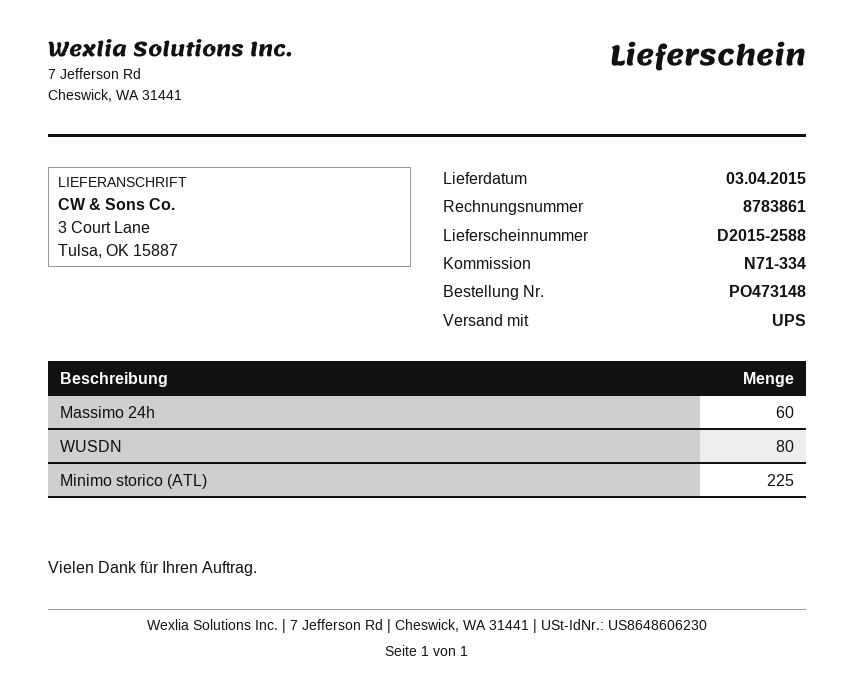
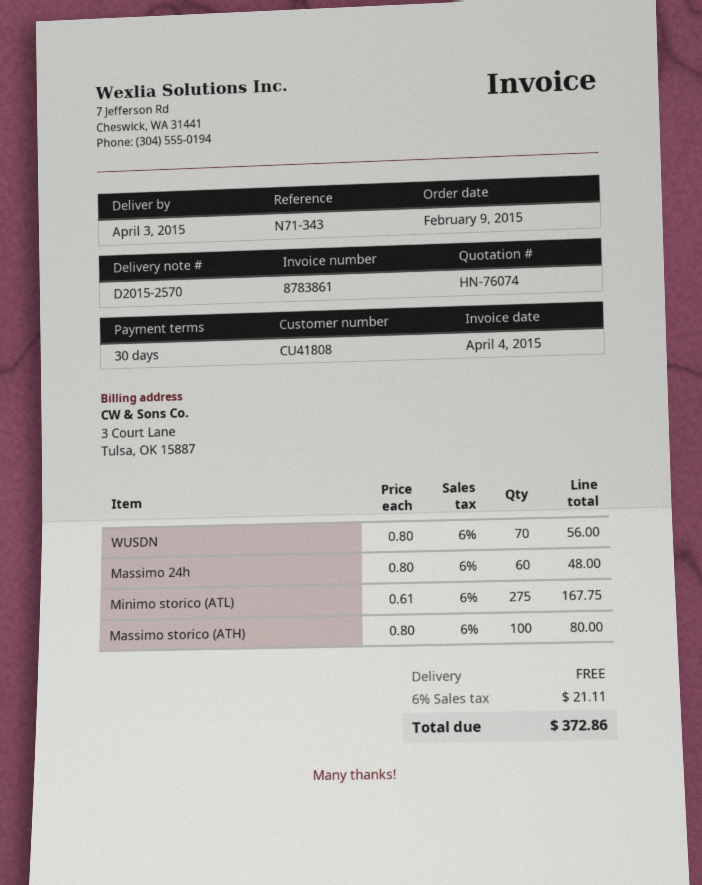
delivery note number: D2015-2588 -> D2015-2570
reference: N71-334 -> N71-343
WUSDN: 80 -> 70
Minimo storico (ATL): 225 -> 275
Massimo storico (ATH): none -> 100

